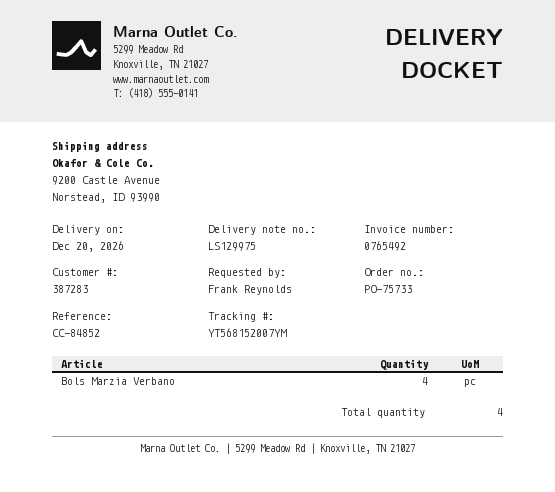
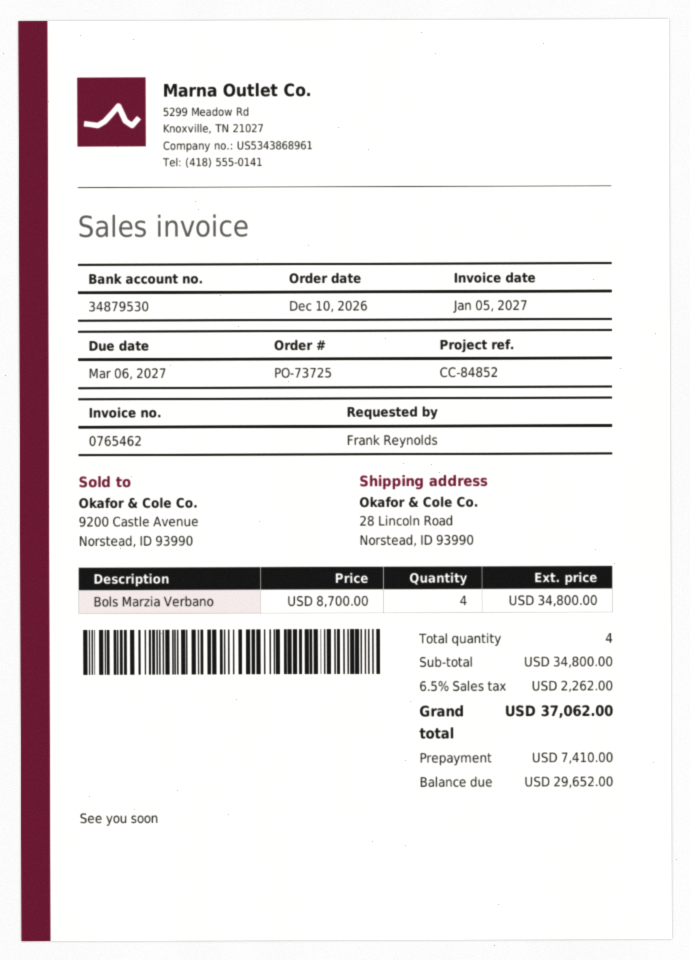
order number: PO-75733 -> PO-73725
invoice number: 0765492 -> 0765462
ship to: 9200 Castle Avenue, Norstead, ID 93990 -> 28 Lincoln Road, Norstead, ID 93990

